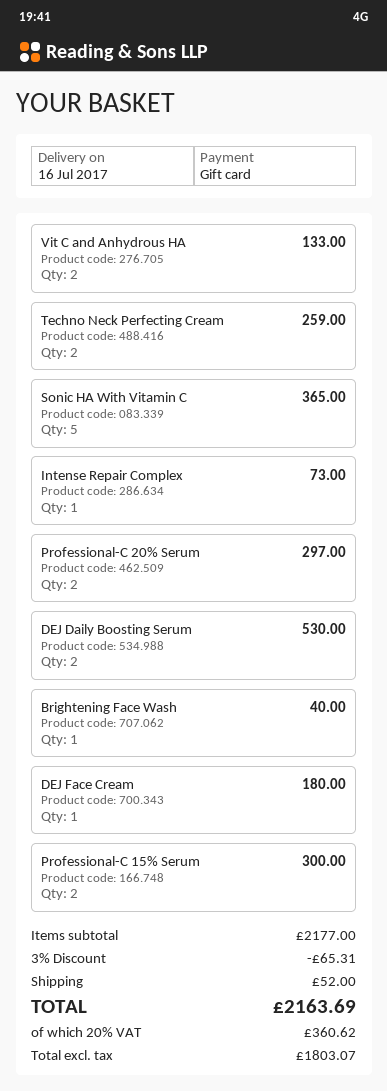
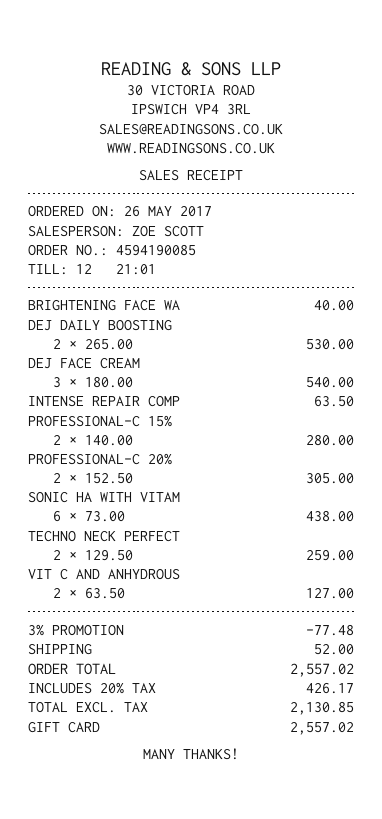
Vit C and Anhydrous HA: 2 for 133.00 -> 2 for 127.00
Sonic HA With Vitamin C: 5 for 365.00 -> 6 for 438.00
Intense Repair Complex: 1 for 73.00 -> 1 for 63.50
Professional-C 20% Serum: 2 for 297.00 -> 2 for 305.00
DEJ Face Cream: 1 for 180.00 -> 3 for 540.00
Professional-C 15% Serum: 2 for 300.00 -> 2 for 280.00
discount: 3% = 65.31 -> 3% = 77.48
net: 1803.07 -> 2130.85
tax: 20% = 360.62 -> 20% = 426.17
total: 2163.69 -> 2557.02

